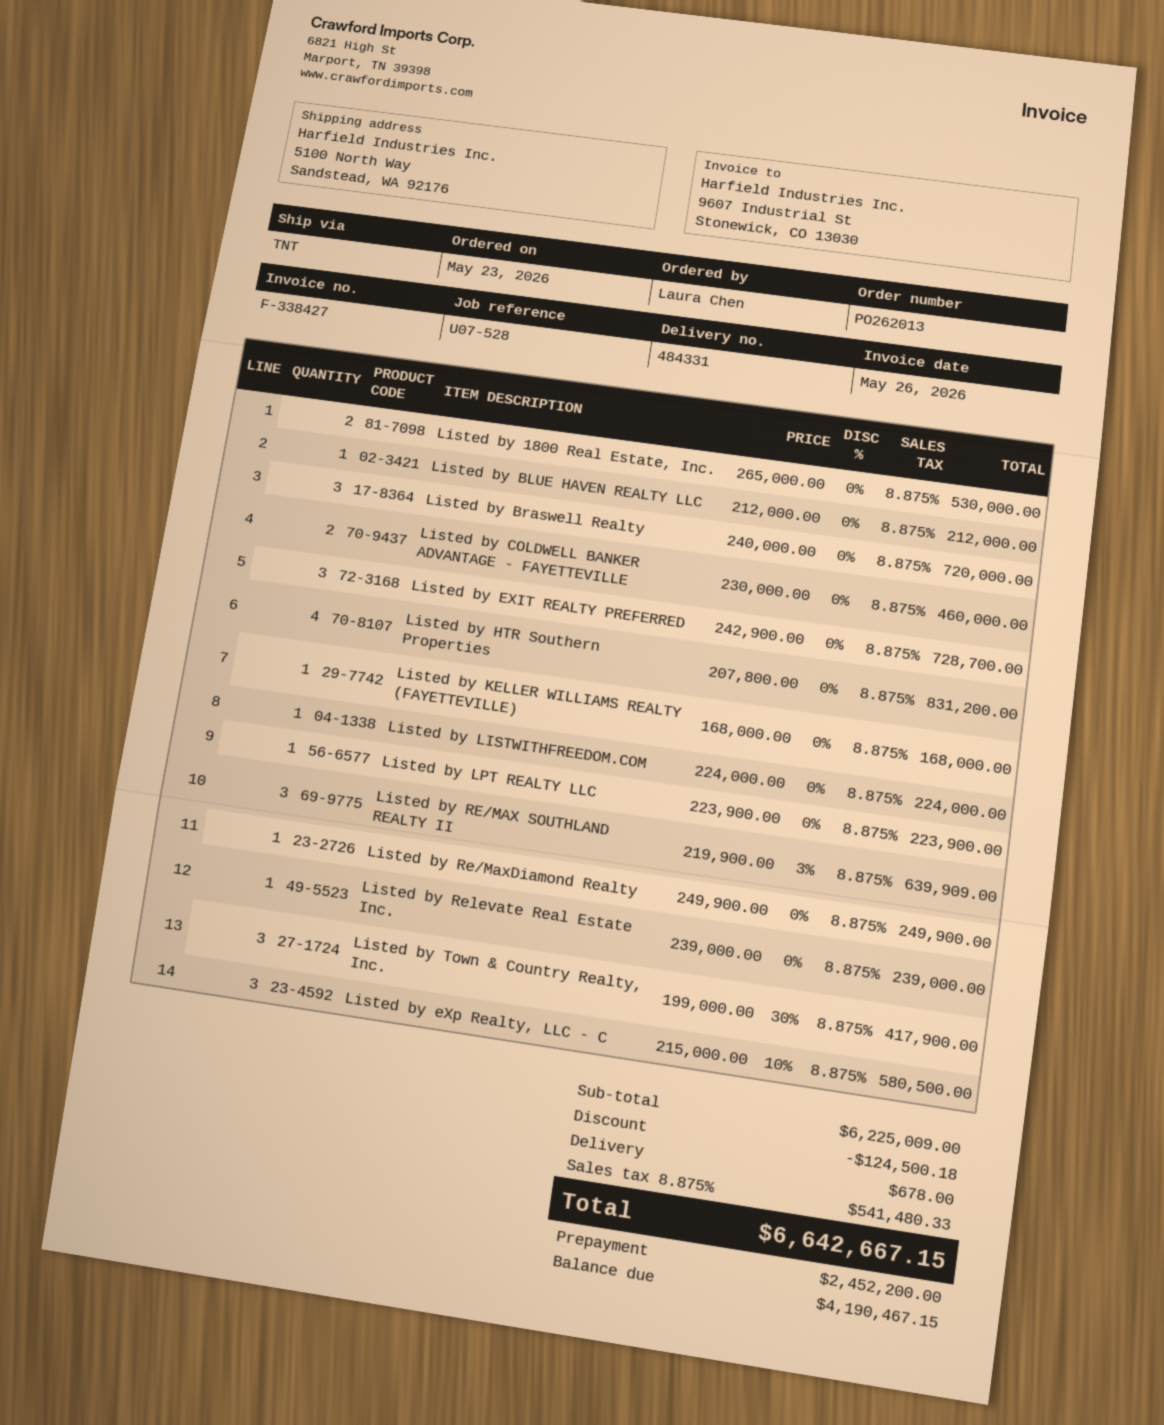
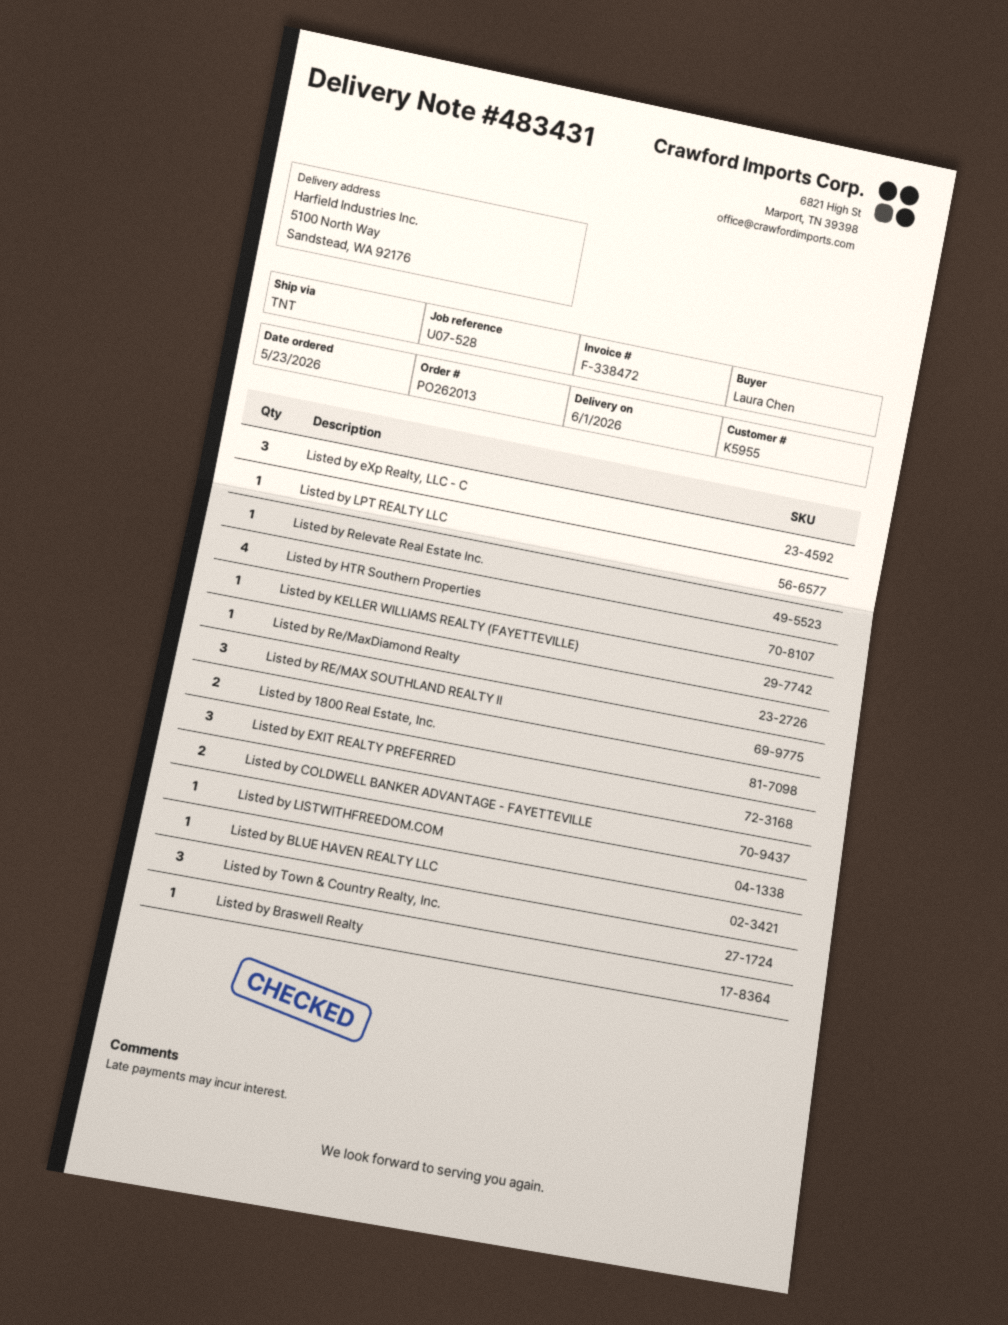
delivery note number: 484331 -> 483431
invoice number: F-338427 -> F-338472
Listed by Braswell Realty: 3 -> 1

